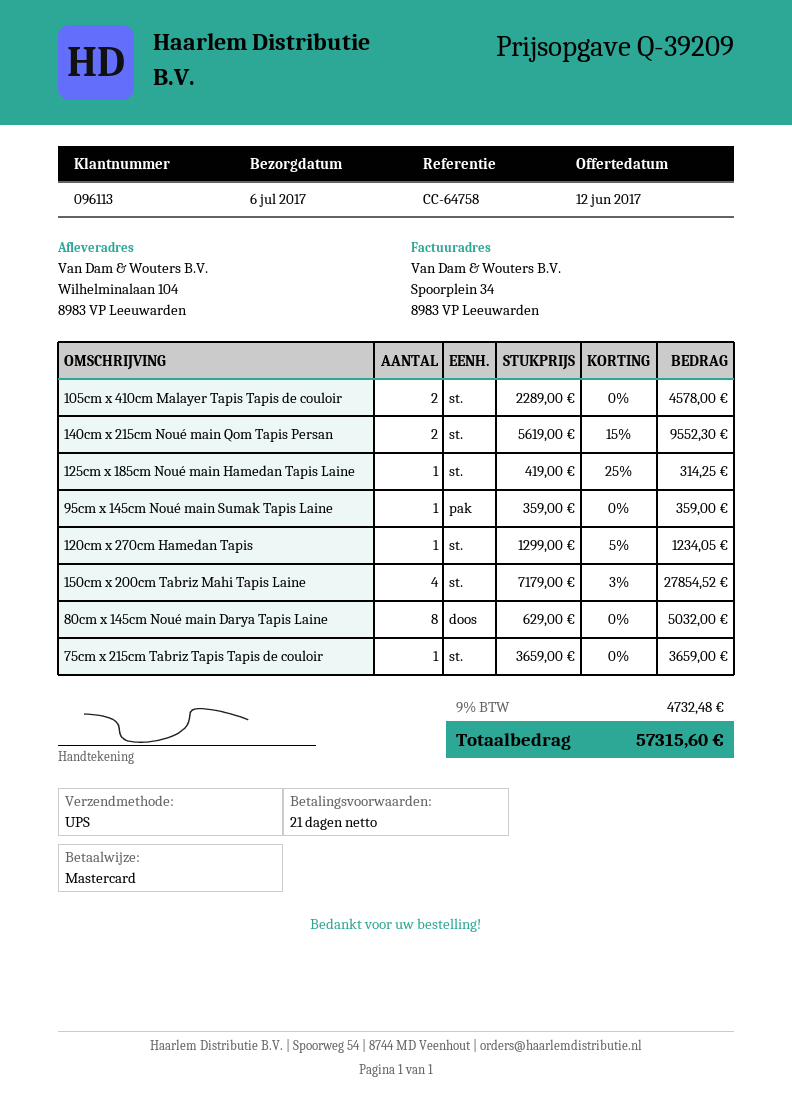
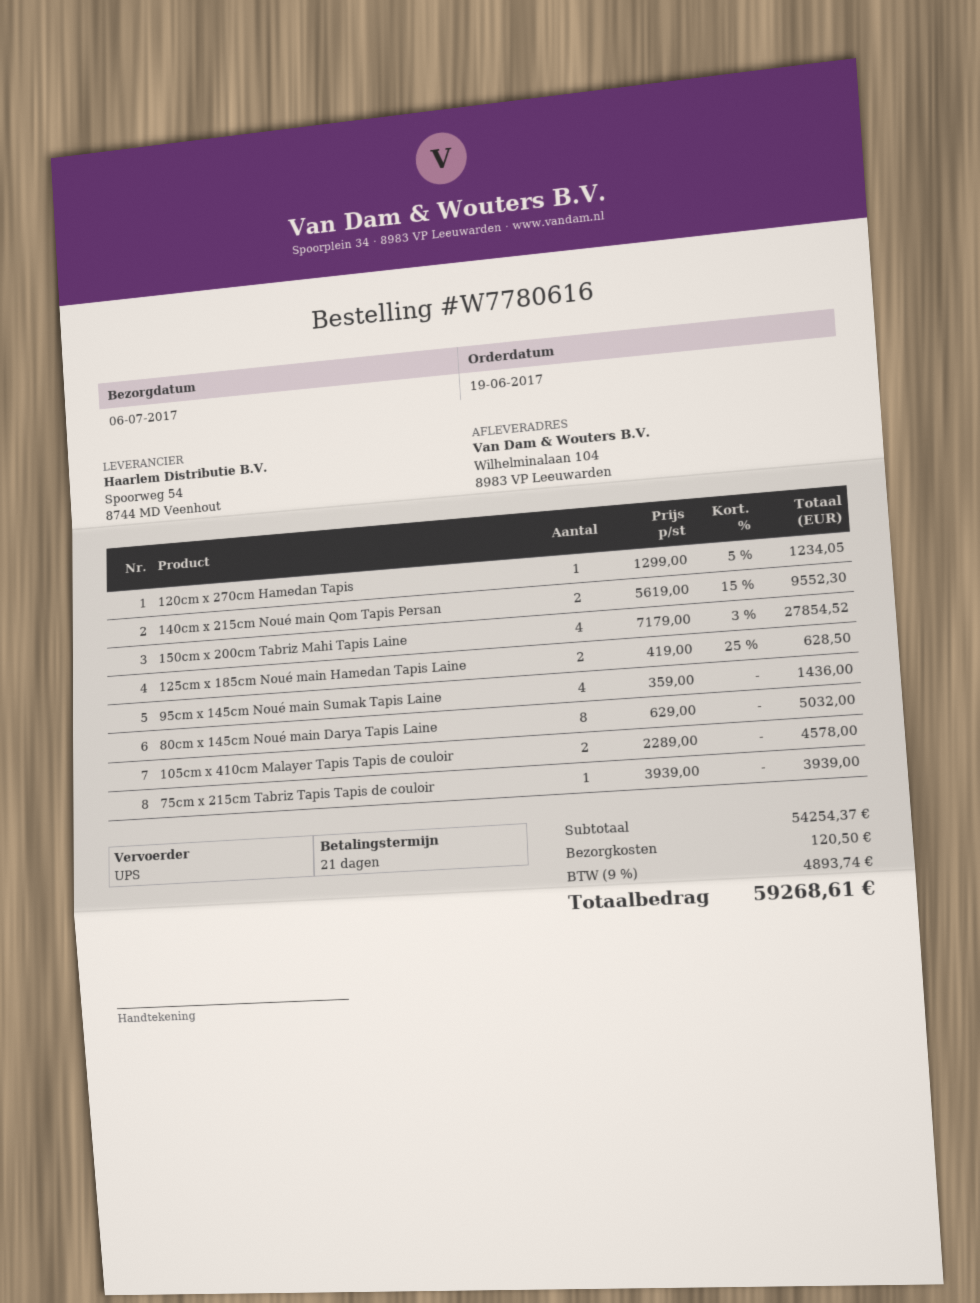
125cm x 185cm Noué main Hamedan Tapis Laine: 1 x 419.00 - 25% = 314.25 -> 2 x 419.00 - 25% = 628.50
95cm x 145cm Noué main Sumak Tapis Laine: 1 x 359.00 = 359.00 -> 4 x 359.00 = 1436.00
75cm x 215cm Tabriz Tapis Tapis de couloir: 1 x 3659.00 = 3659.00 -> 1 x 3939.00 = 3939.00
shipping: none -> 120.50
tax: 9% = 4732.48 -> 9% = 4893.74
total: 57315.60 -> 59268.61

